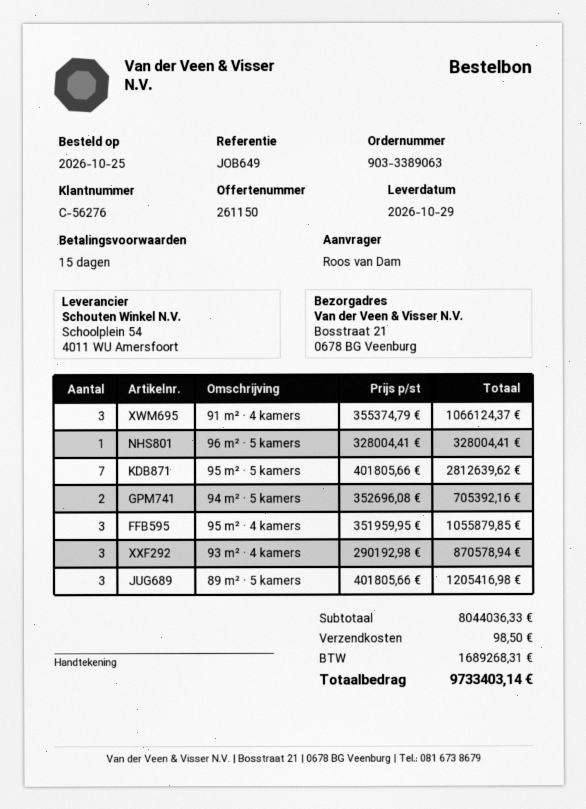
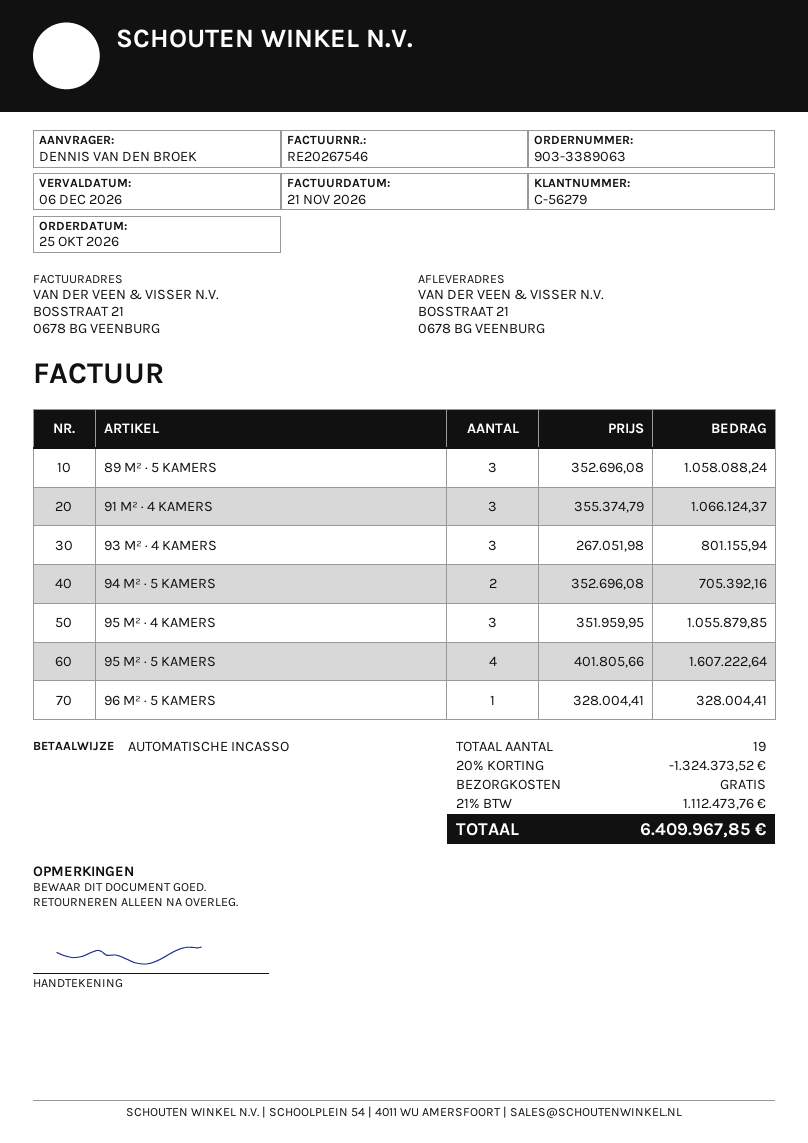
customer number: C-56276 -> C-56279
ordered by: Roos van Dam -> DENNIS VAN DEN BROEK
95 m² · 5 kamers: 7 x 401805.66 = 2812639.62 -> 4 x 401805.66 = 1607222.64
93 m² · 4 kamers: 3 x 290192.98 = 870578.94 -> 3 x 267051.98 = 801155.94
89 m² · 5 kamers: 3 x 401805.66 = 1205416.98 -> 3 x 352696.08 = 1058088.24
discount: none -> 20% = 1324373.52
shipping: 98.50 -> 0.00
tax: 1689268.31 -> 1112473.76
total: 9733403.14 -> 6409967.85

